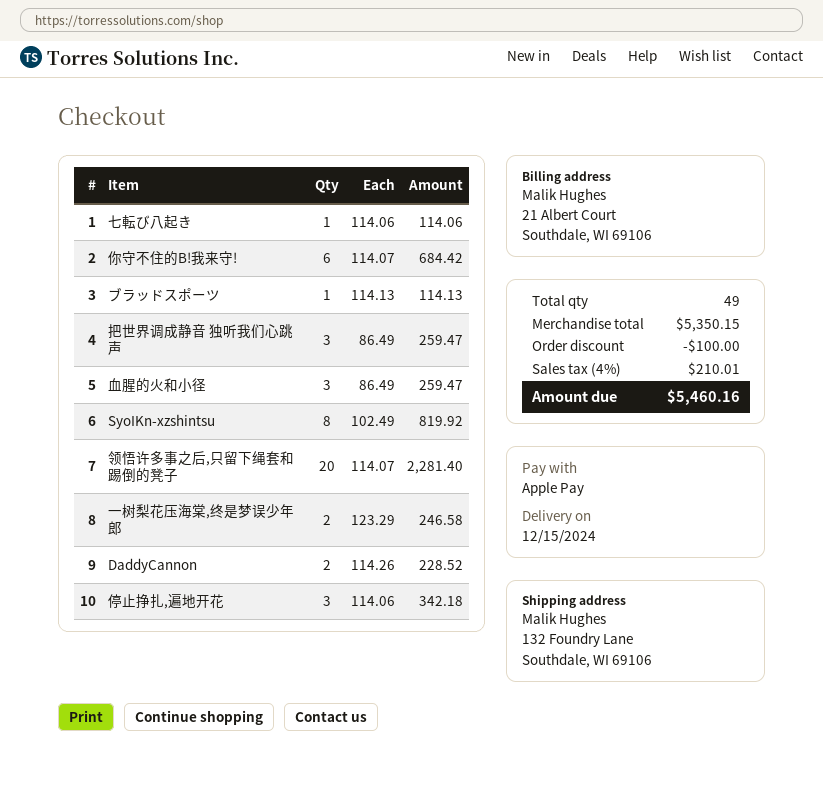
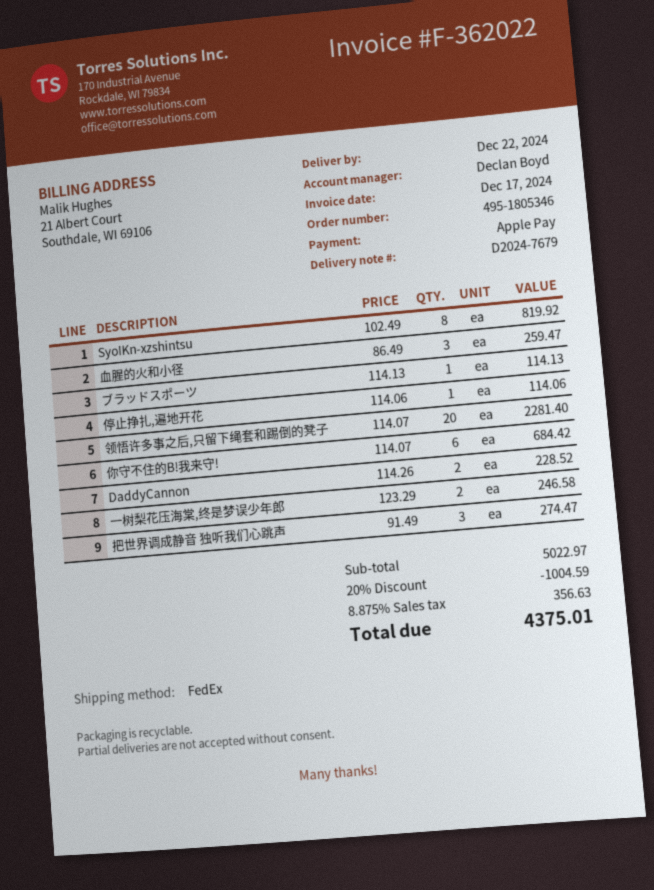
delivery date: 2024-12-15 -> 2024-12-22
七転び八起き: 1 x 114.06 = 114.06 -> none
把世界调成静音 独听我们心跳声: 3 x 86.49 = 259.47 -> 3 x 91.49 = 274.47
停止挣扎,遍地开花: 3 x 114.06 = 342.18 -> 1 x 114.06 = 114.06
subtotal: 5350.15 -> 5022.97
discount: 100.00 -> 1004.59
tax: 4% = 210.01 -> 8.875% = 356.63
total: 5460.16 -> 4375.01

